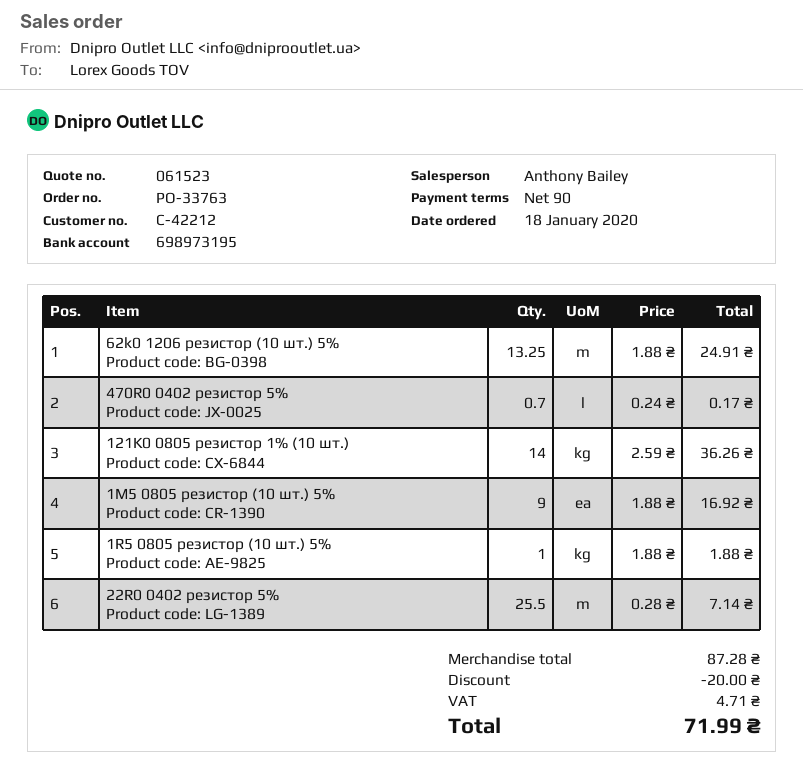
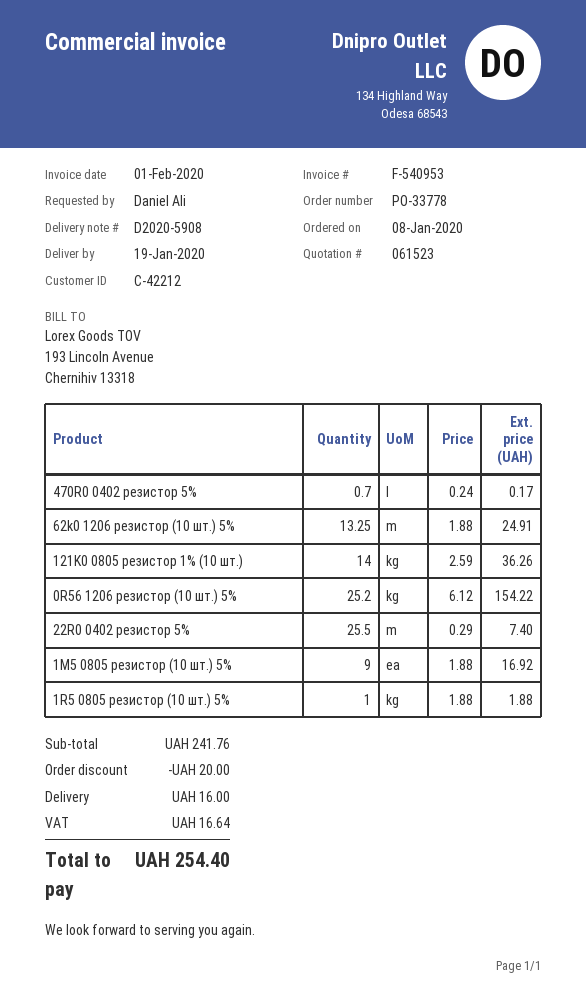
order number: PO-33763 -> PO-33778
order date: 2020-01-18 -> 2020-01-08
22R0 0402 резистор 5%: 25.5 x 0.28 = 7.14 -> 25.5 x 0.29 = 7.40
0R56 1206 резистор (10 шт.) 5%: none -> 25.2 x 6.12 = 154.22
subtotal: 87.28 -> 241.76
shipping: none -> 16.00
tax: 4.71 -> 16.64
total: 71.99 -> 254.40

